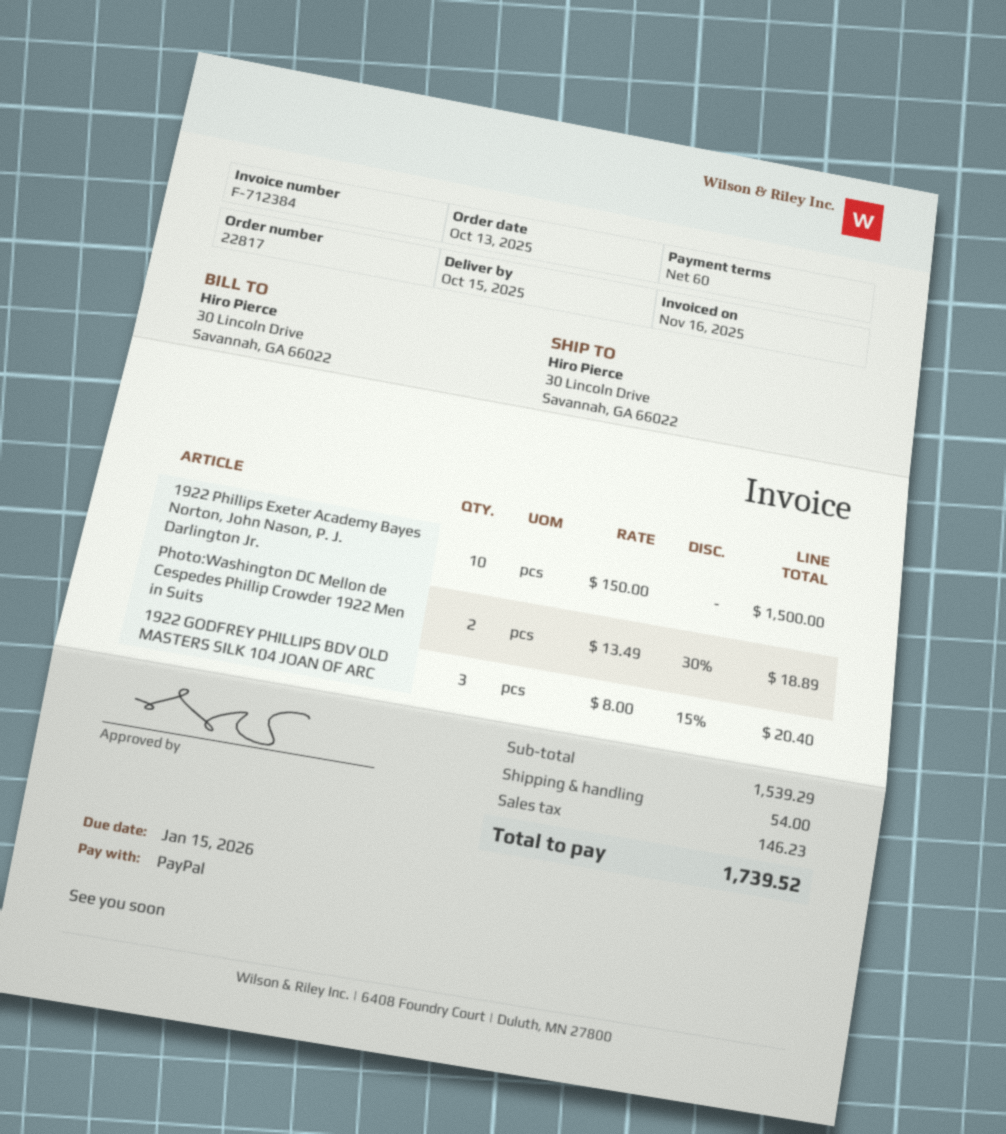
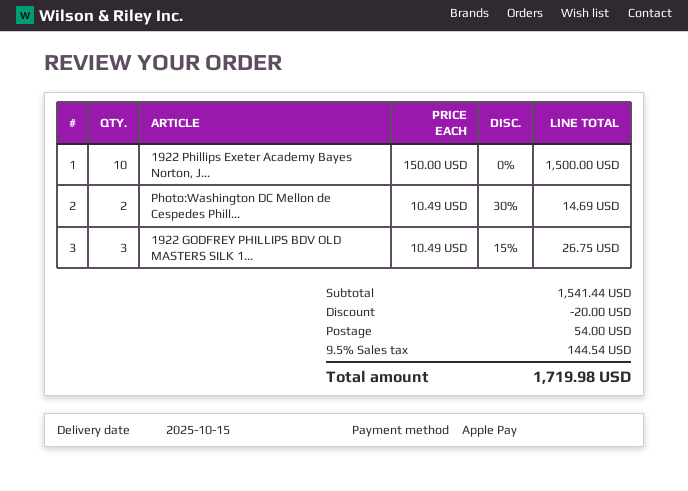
payment method: PayPal -> Apple Pay
Photo:Washington DC Mellon de Cespedes Phillip Crowder 1922 Men in Suits: 2 x 13.49 - 30% = 18.89 -> 2 x 10.49 - 30% = 14.69
1922 GODFREY PHILLIPS BDV OLD MASTERS SILK 104 JOAN OF ARC: 3 x 8.00 - 15% = 20.40 -> 3 x 10.49 - 15% = 26.75
subtotal: 1539.29 -> 1541.44
discount: none -> 20.00
tax: 146.23 -> 144.54
total: 1739.52 -> 1719.98

